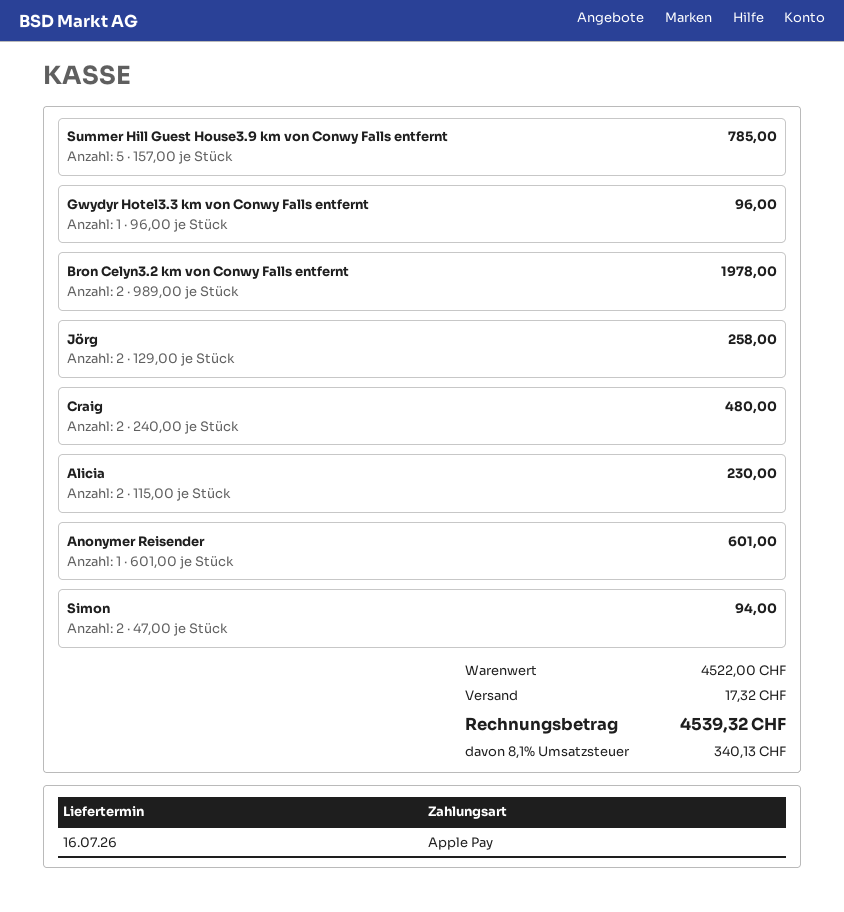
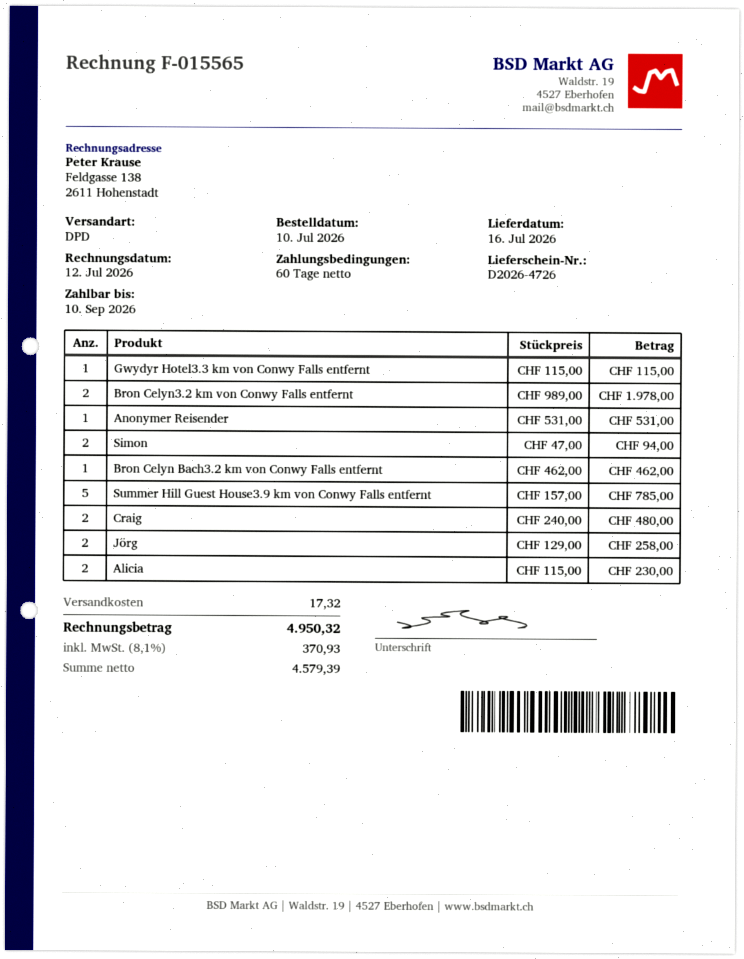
Gwydyr Hotel3.3 km von Conwy Falls entfernt: 1 x 96.00 = 96.00 -> 1 x 115.00 = 115.00
Anonymer Reisender: 1 x 601.00 = 601.00 -> 1 x 531.00 = 531.00
Bron Celyn Bach3.2 km von Conwy Falls entfernt: none -> 1 x 462.00 = 462.00
tax: 8.1% = 340.13 -> 8.1% = 370.93
total: 4539.32 -> 4950.32

